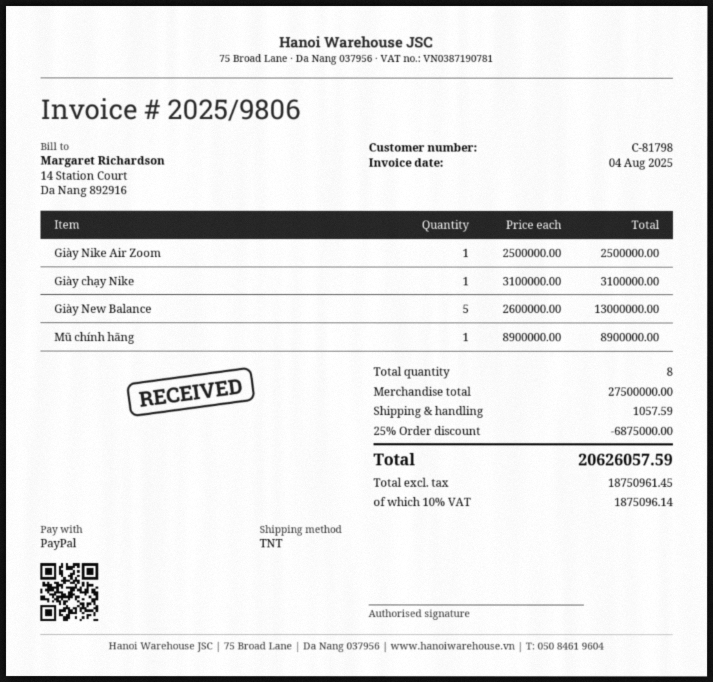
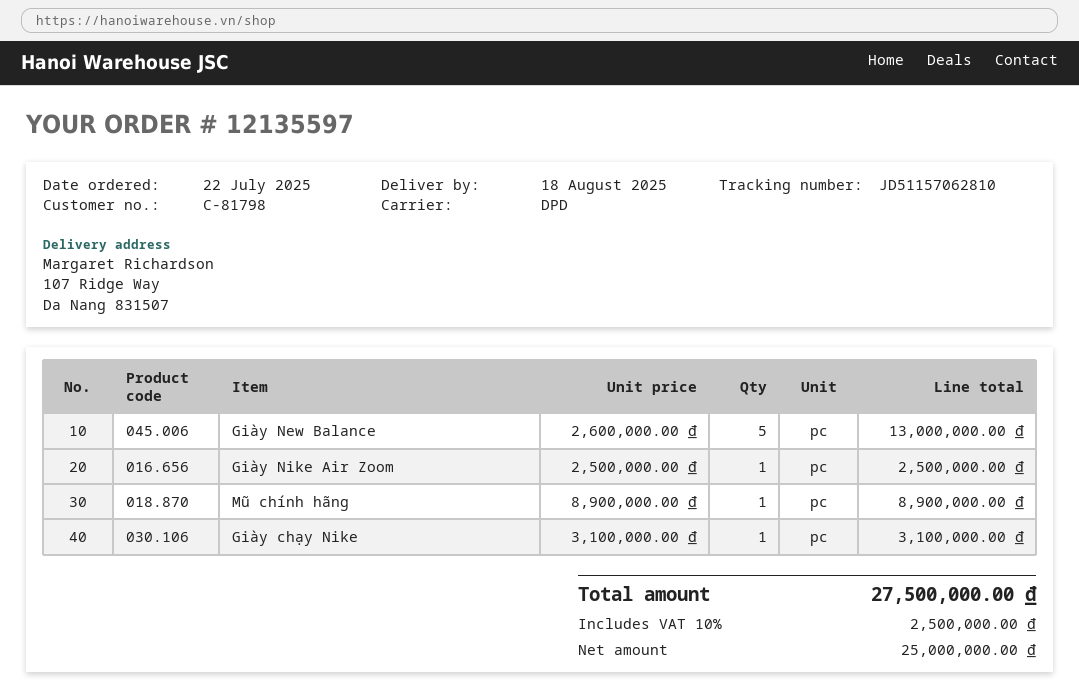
shipping method: TNT -> DPD
discount: 25% = 6875000.00 -> none
shipping: 1057.59 -> none
net: 18750961.45 -> 25000000.00
tax: 10% = 1875096.14 -> 10% = 2500000.00
total: 20626057.59 -> 27500000.00

